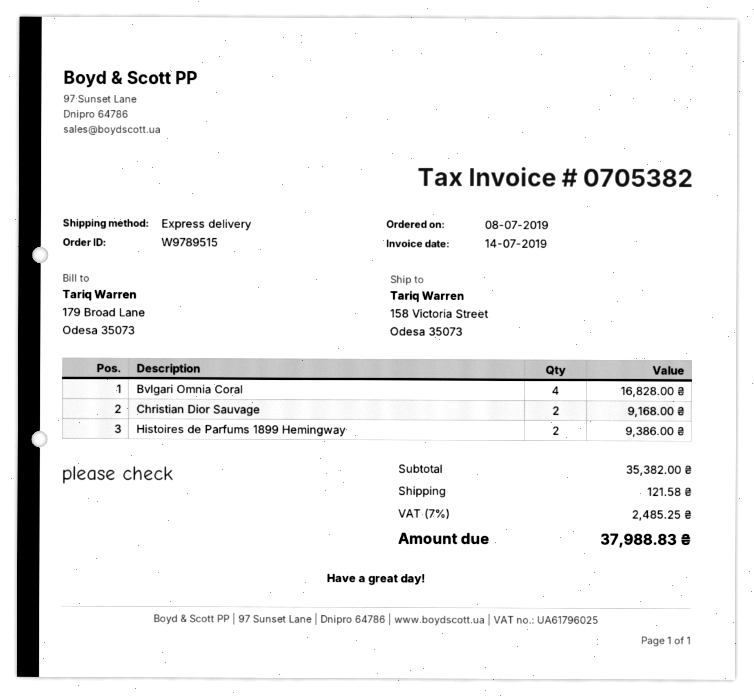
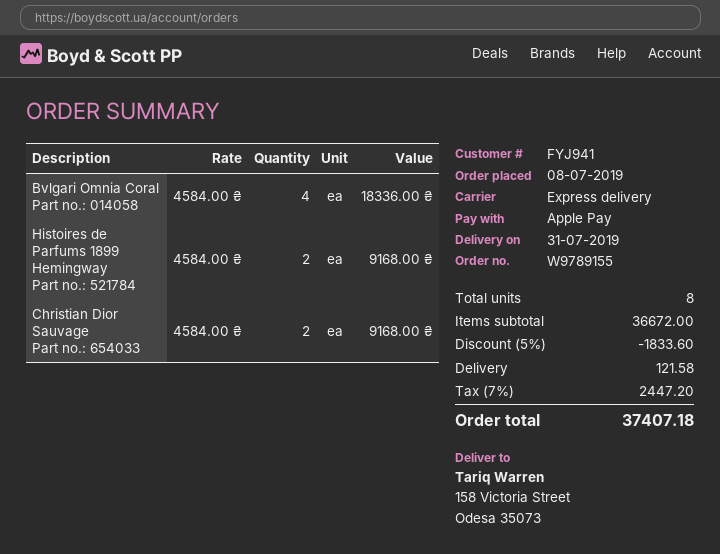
order number: W9789515 -> W9789155
Bvlgari Omnia Coral: 4 for 16828.00 -> 4 for 18336.00
Histoires de Parfums 1899 Hemingway: 2 for 9386.00 -> 2 for 9168.00
subtotal: 35382.00 -> 36672.00
discount: none -> 5% = 1833.60
tax: 7% = 2485.25 -> 7% = 2447.20
total: 37988.83 -> 37407.18

